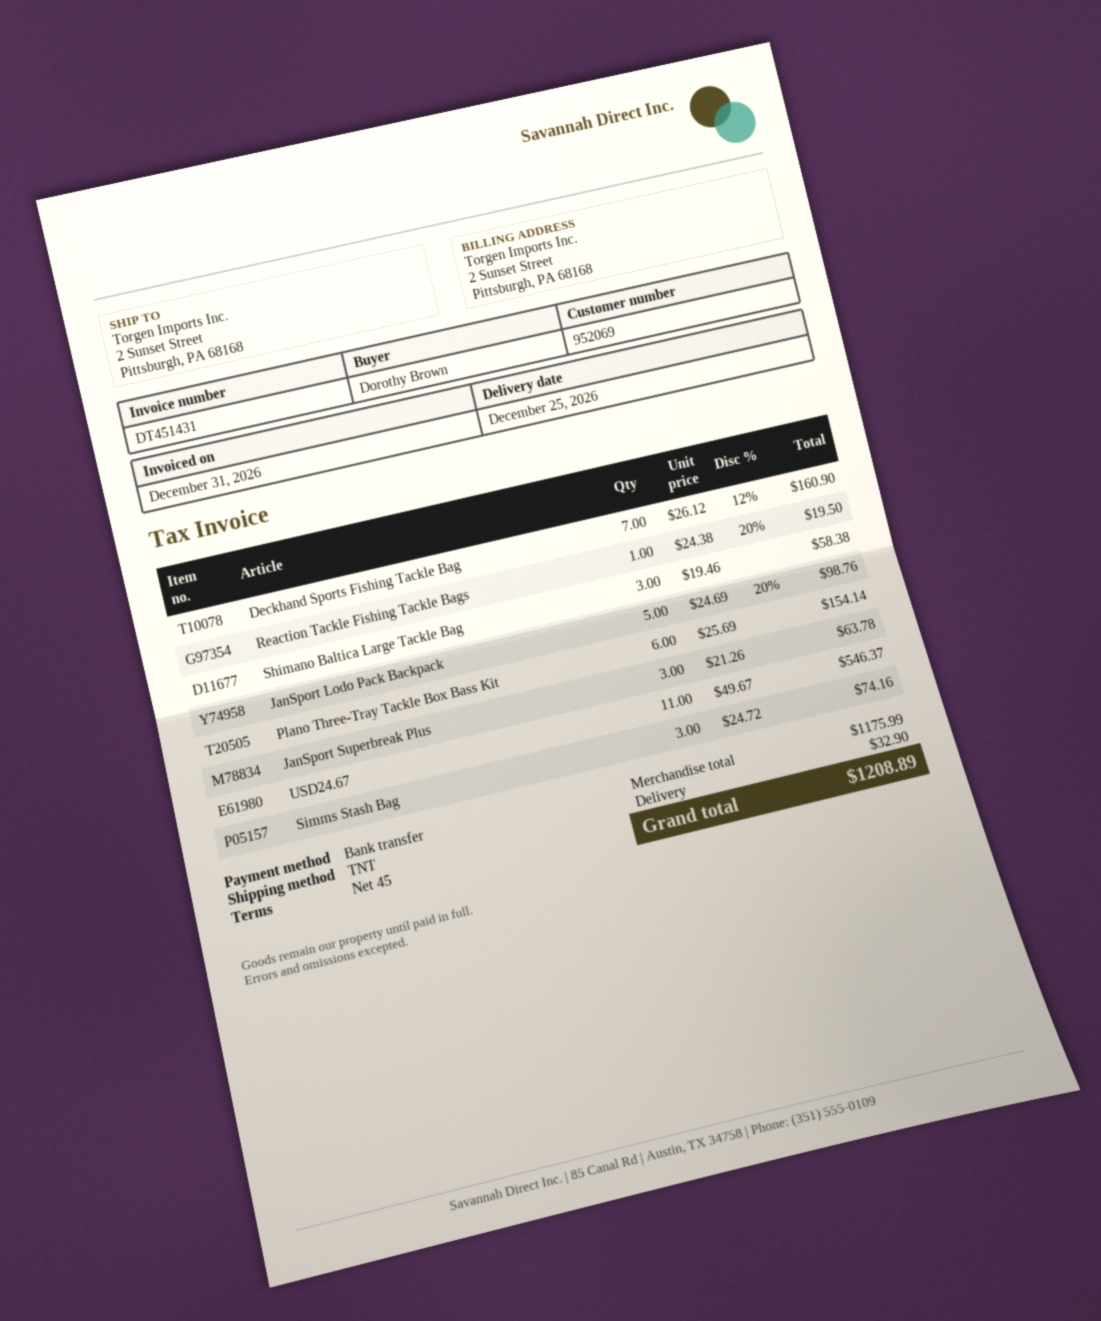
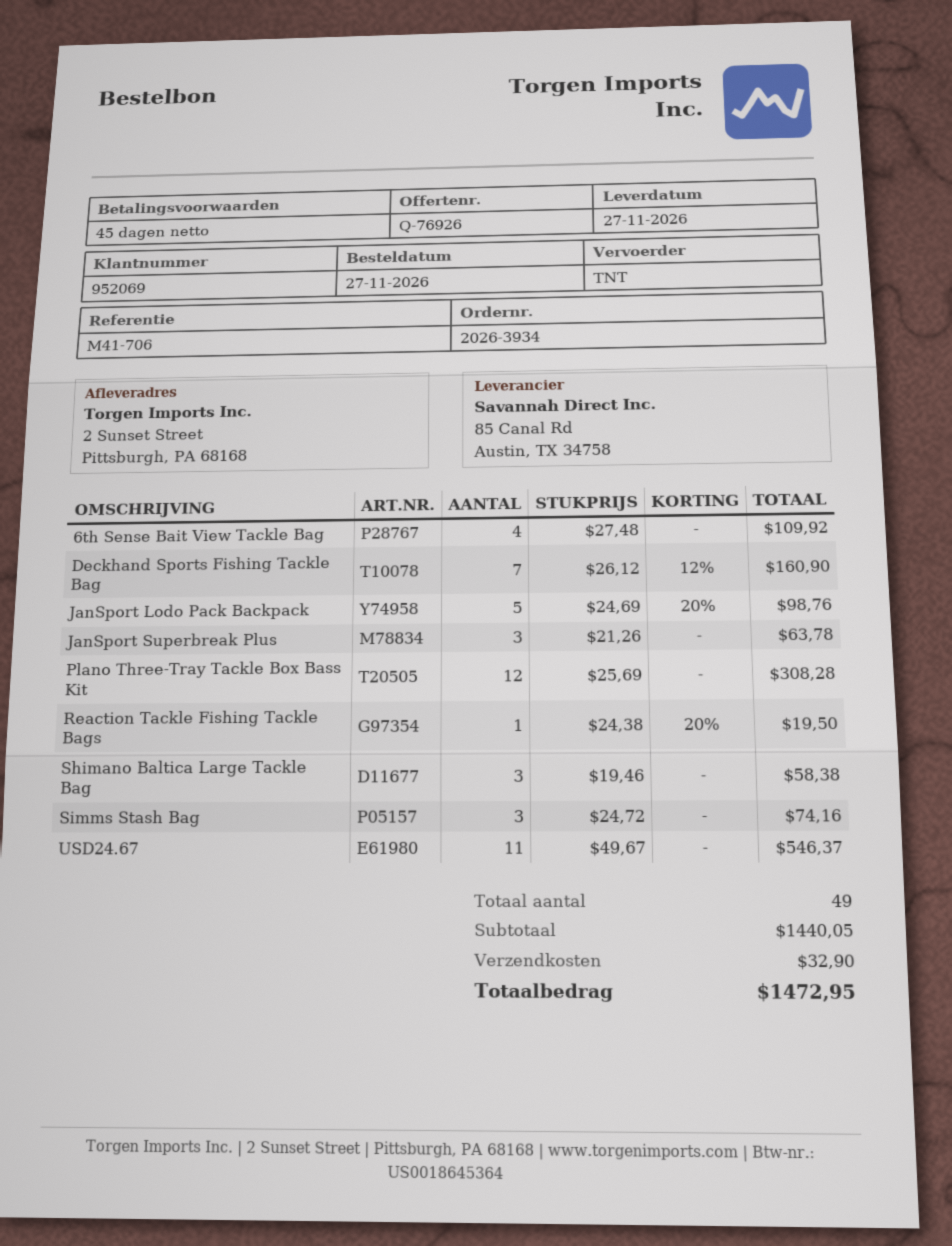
delivery date: 2026-12-25 -> 2026-11-27
Plano Three-Tray Tackle Box Bass Kit: 6 x 25.69 = 154.14 -> 12 x 25.69 = 308.28
6th Sense Bait View Tackle Bag: none -> 4 x 27.48 = 109.92
subtotal: 1175.99 -> 1440.05
total: 1208.89 -> 1472.95

